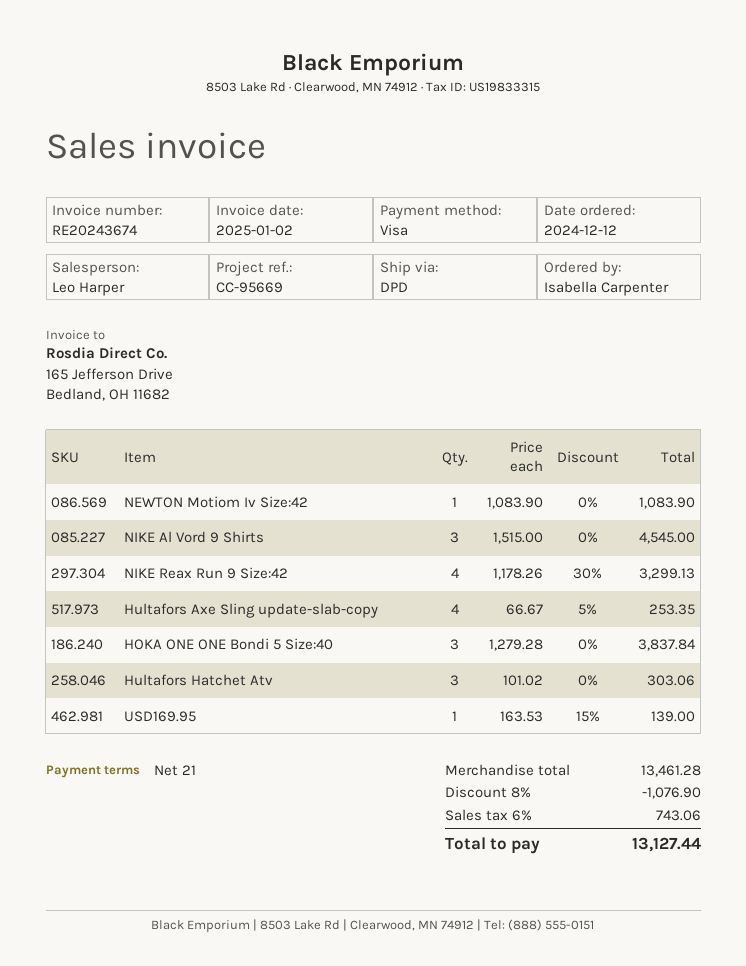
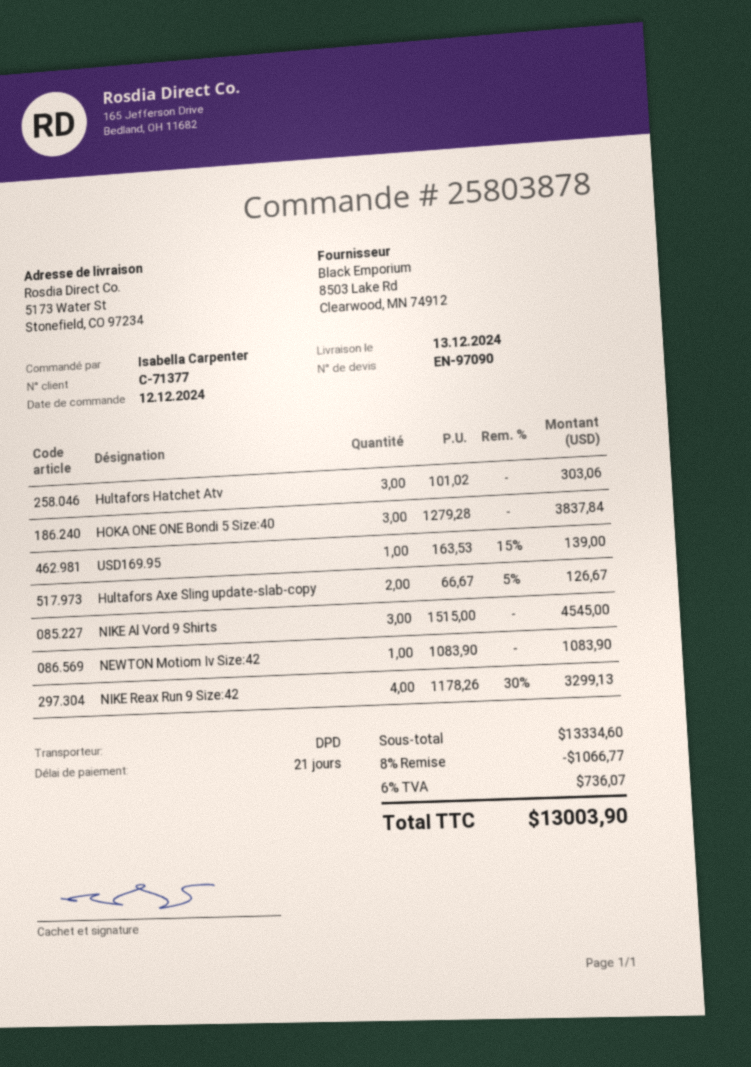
Hultafors Axe Sling update-slab-copy: 4 x 66.67 - 5% = 253.35 -> 2 x 66.67 - 5% = 126.67
subtotal: 13461.28 -> 13334.60
discount: 8% = 1076.90 -> 8% = 1066.77
tax: 6% = 743.06 -> 6% = 736.07
total: 13127.44 -> 13003.90

